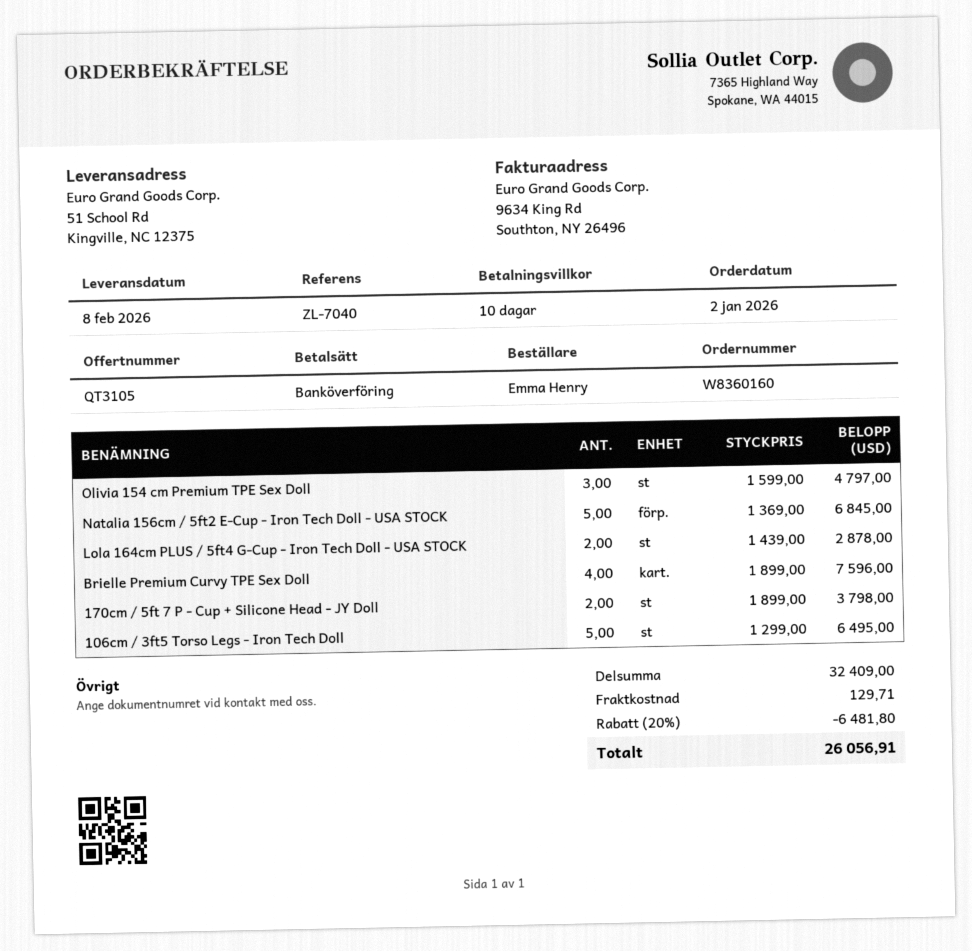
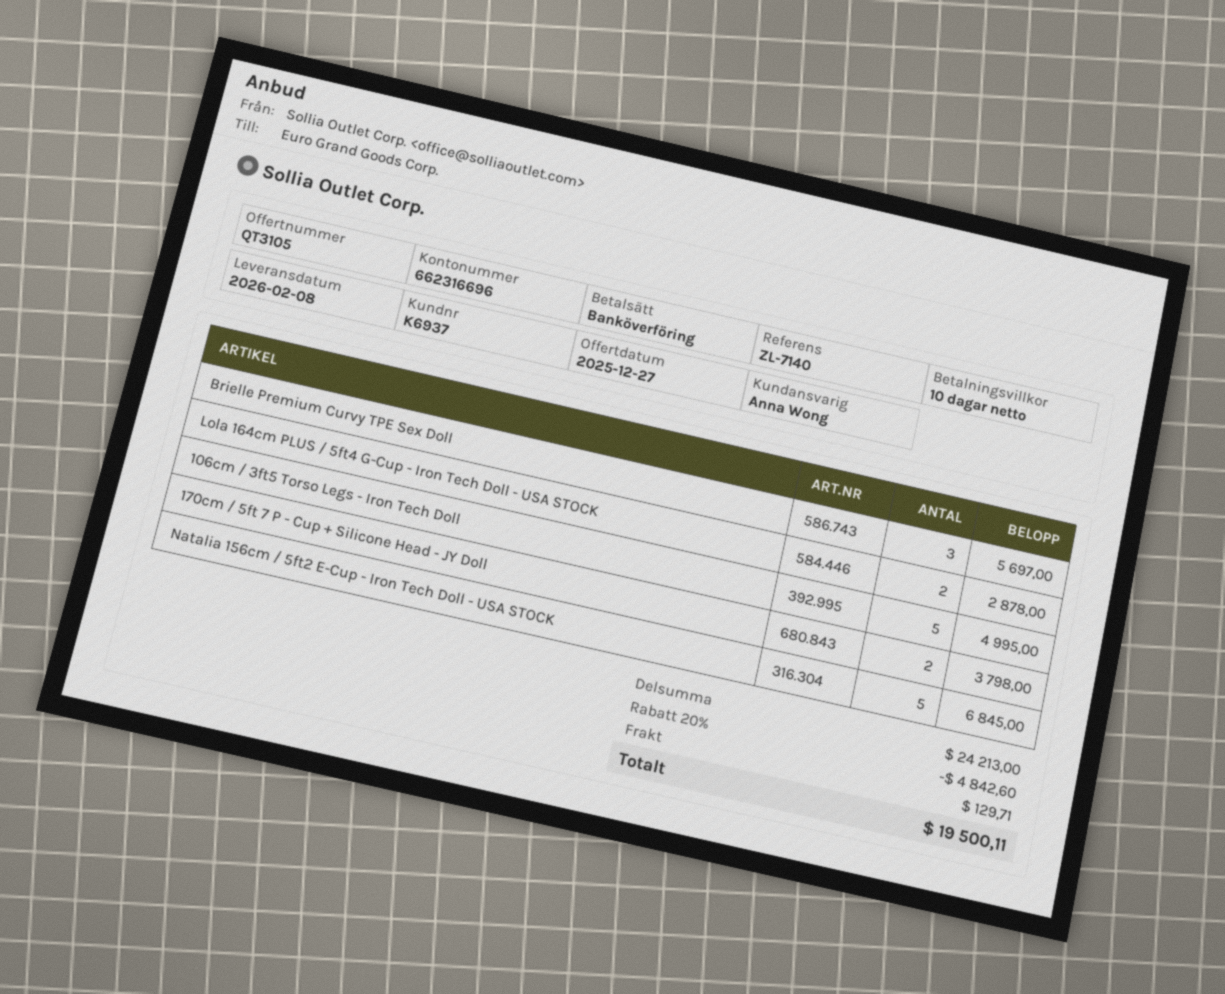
reference: ZL-7040 -> ZL-7140
Olivia 154 cm Premium TPE Sex Doll: 3 for 4797.00 -> none
Brielle Premium Curvy TPE Sex Doll: 4 for 7596.00 -> 3 for 5697.00
106cm / 3ft5 Torso Legs - Iron Tech Doll: 5 for 6495.00 -> 5 for 4995.00
subtotal: 32409.00 -> 24213.00
discount: 20% = 6481.80 -> 20% = 4842.60
total: 26056.91 -> 19500.11

